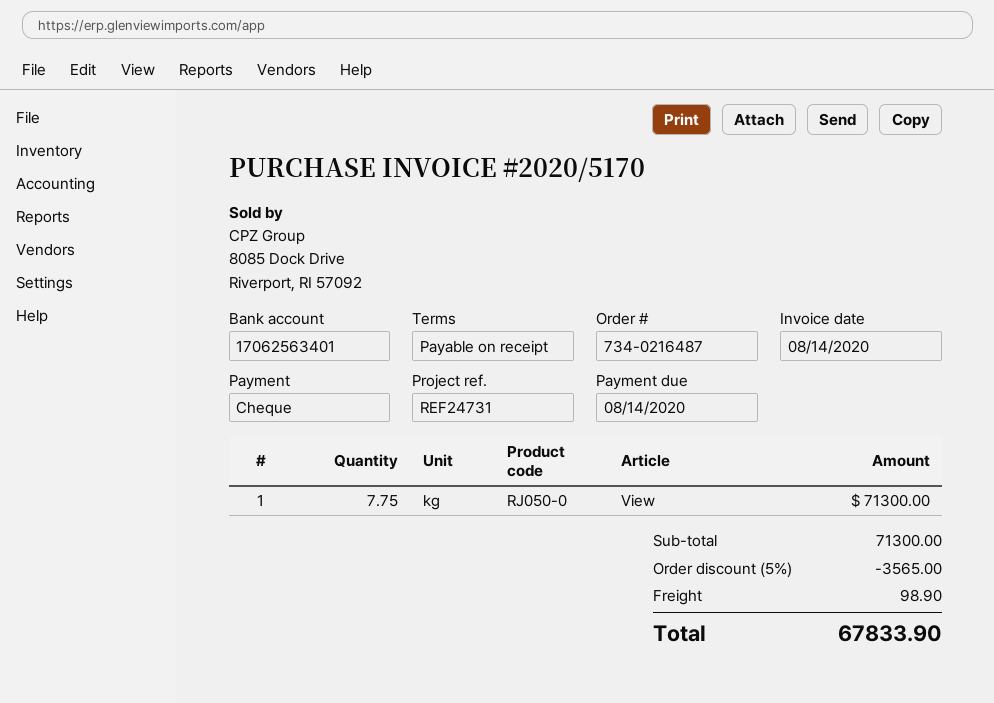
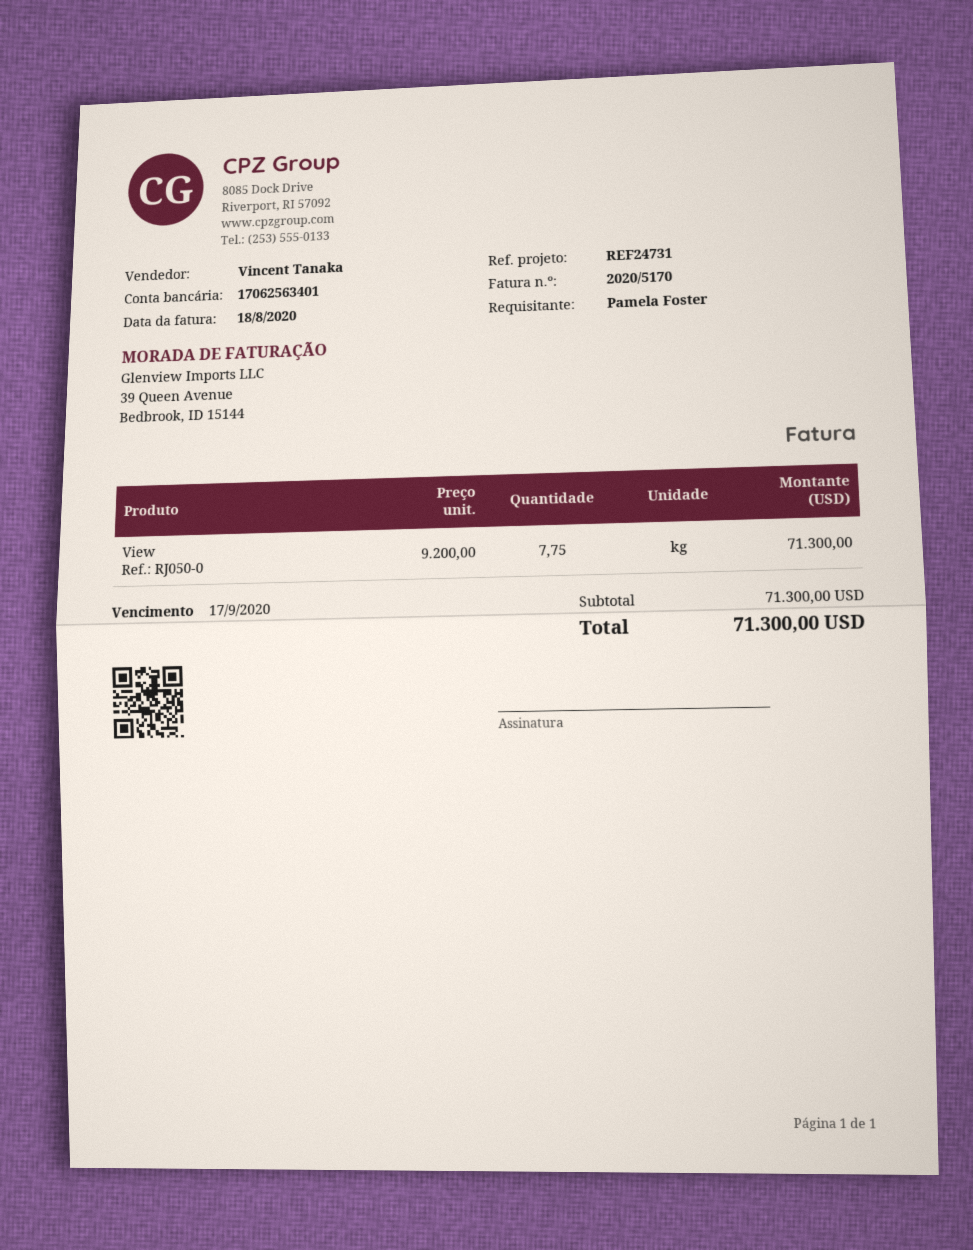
invoice date: 2020-08-14 -> 2020-08-18
due date: 2020-08-14 -> 2020-09-17
discount: 5% = 3565.00 -> none
shipping: 98.90 -> none
total: 67833.90 -> 71300.00

